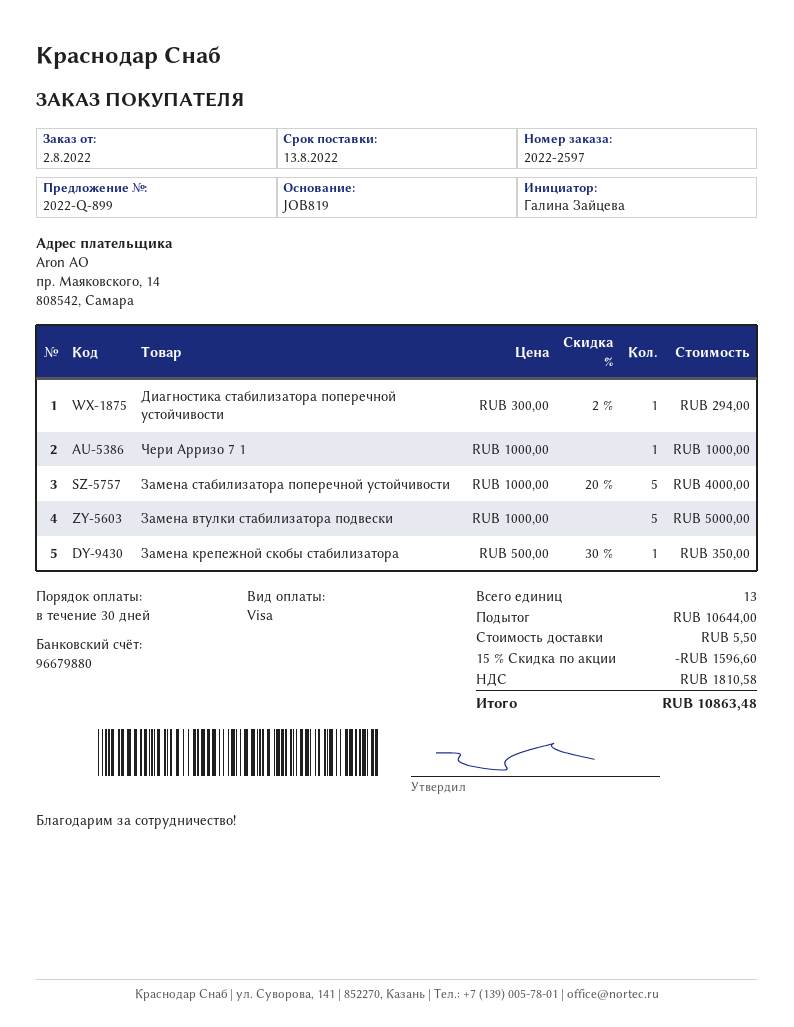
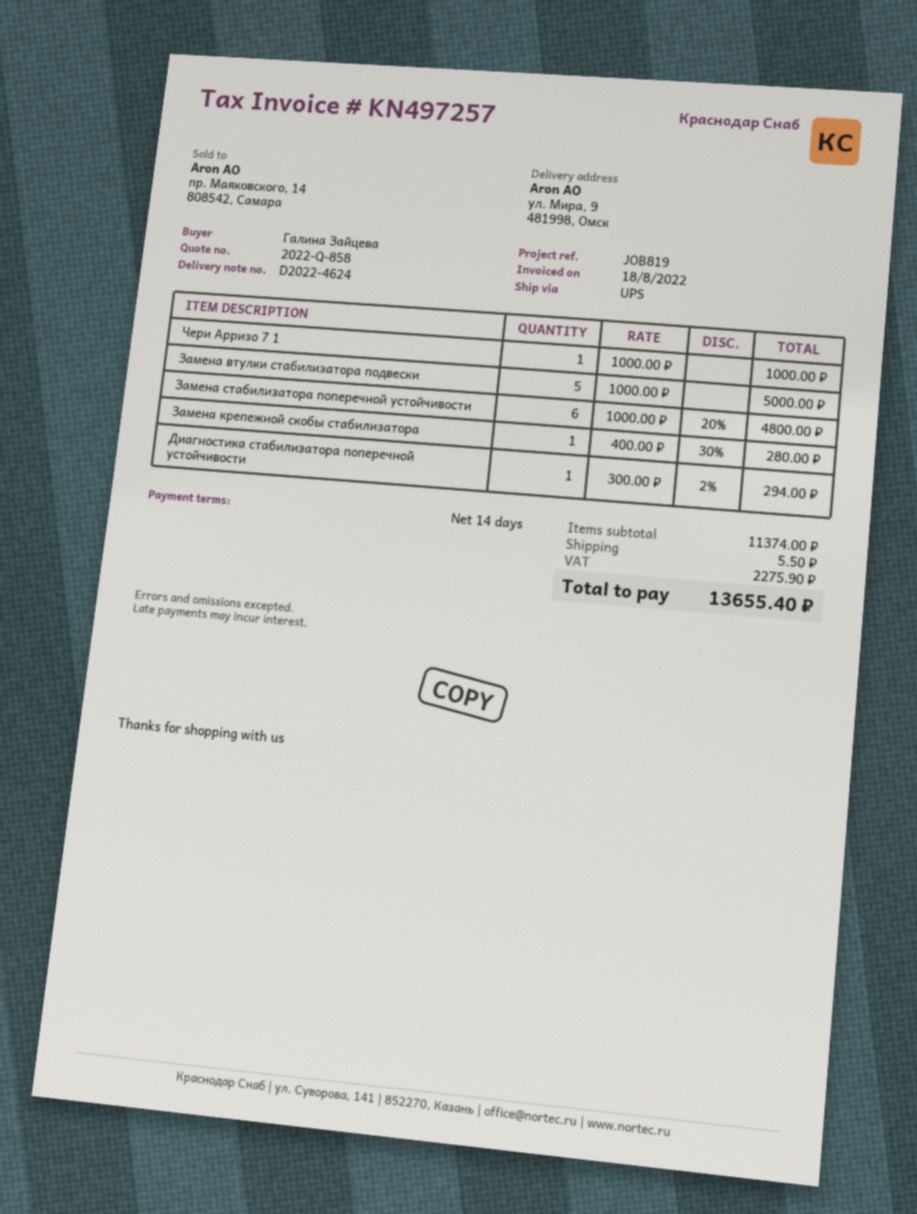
quote number: 2022-Q-899 -> 2022-Q-858
payment terms: 30 days -> 14 days
Замена стабилизатора поперечной устойчивости: 5 x 1000.00 - 20% = 4000.00 -> 6 x 1000.00 - 20% = 4800.00
Замена крепежной скобы стабилизатора: 1 x 500.00 - 30% = 350.00 -> 1 x 400.00 - 30% = 280.00
subtotal: 10644.00 -> 11374.00
discount: 15% = 1596.60 -> none
tax: 1810.58 -> 2275.90
total: 10863.48 -> 13655.40

